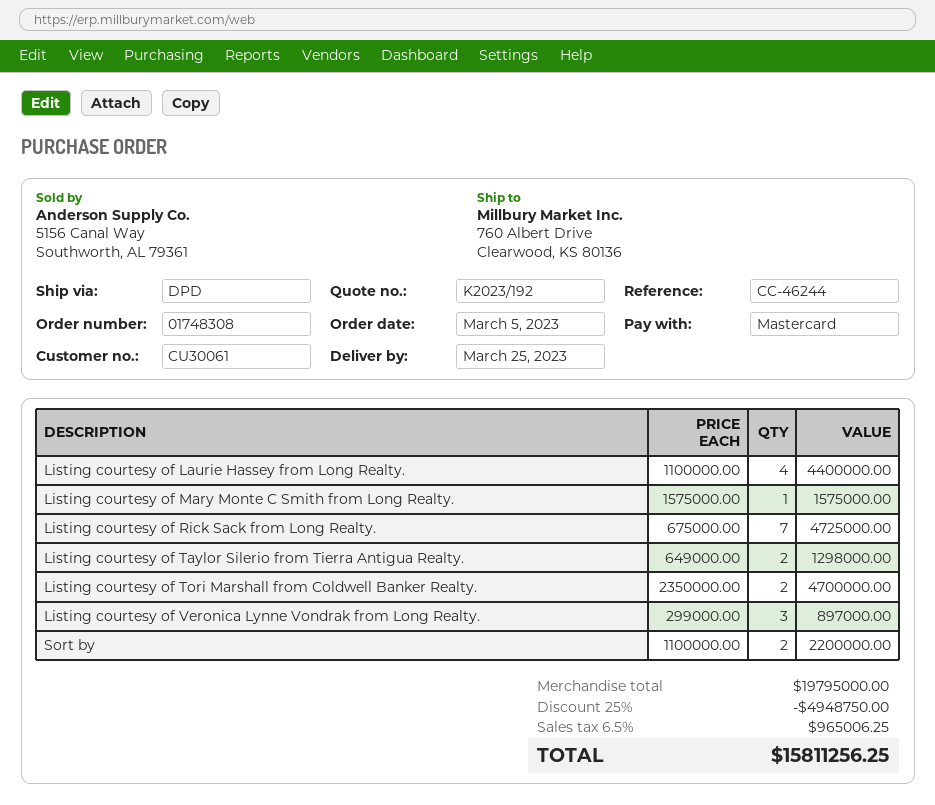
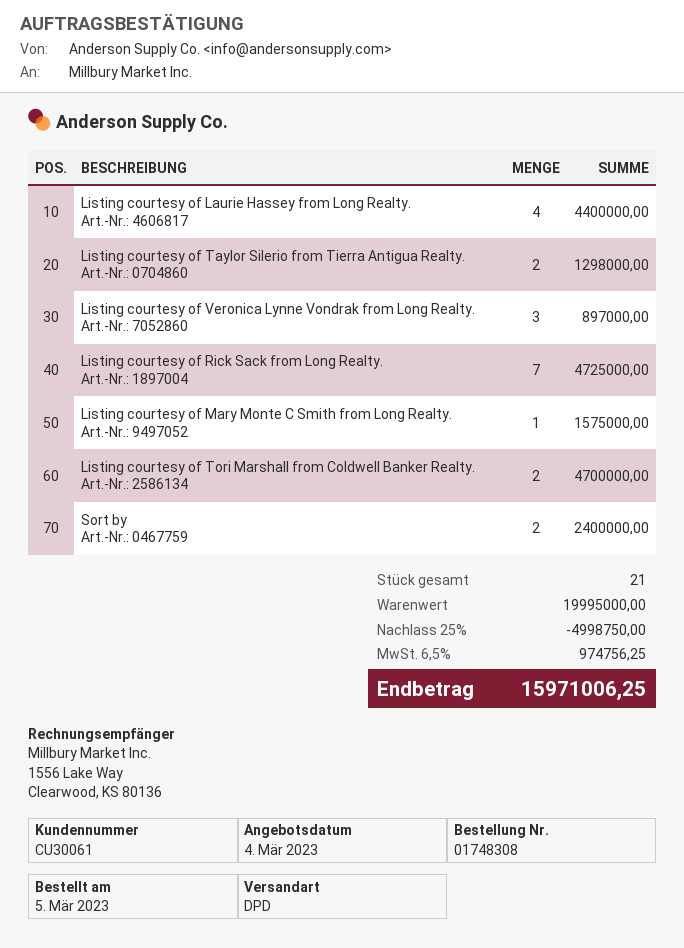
Sort by: 2 for 2200000.00 -> 2 for 2400000.00
subtotal: 19795000.00 -> 19995000.00
discount: 25% = 4948750.00 -> 25% = 4998750.00
tax: 6.5% = 965006.25 -> 6.5% = 974756.25
total: 15811256.25 -> 15971006.25

